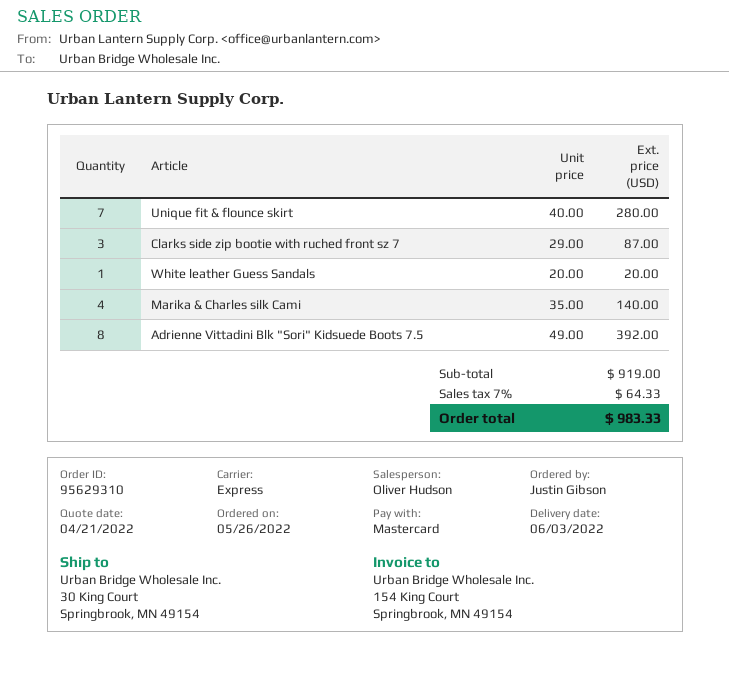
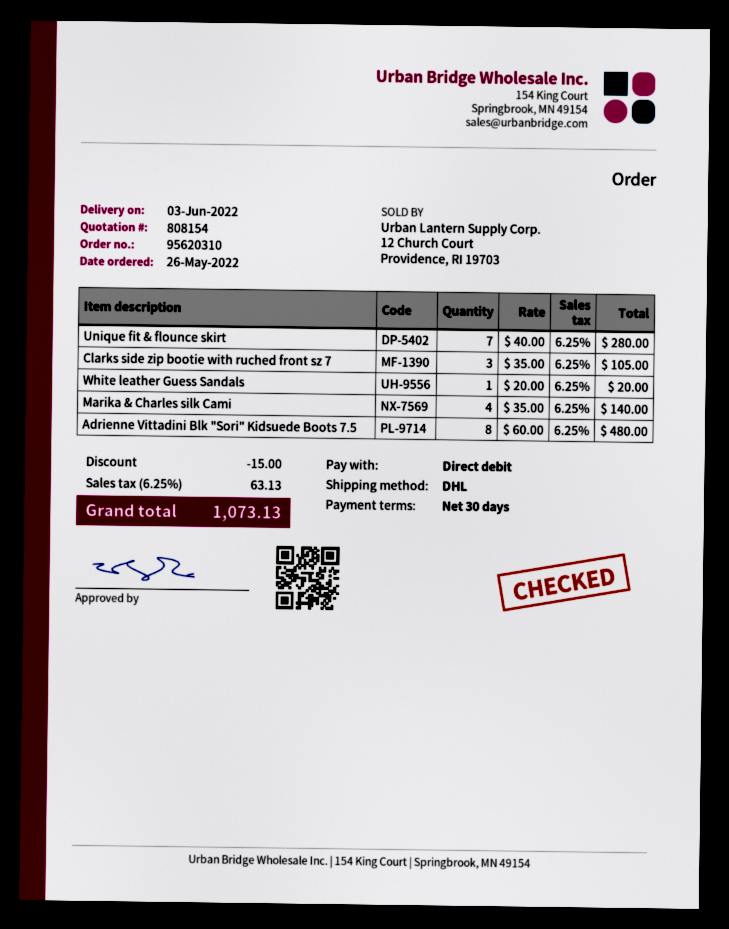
order number: 95629310 -> 95620310
payment method: Mastercard -> direct debit
shipping method: express -> DHL
Clarks side zip bootie with ruched front sz 7: 3 x 29.00 = 87.00 -> 3 x 35.00 = 105.00
Adrienne Vittadini Blk "Sori" Kidsuede Boots 7.5: 8 x 49.00 = 392.00 -> 8 x 60.00 = 480.00
discount: none -> 15.00
tax: 7% = 64.33 -> 6.25% = 63.13
total: 983.33 -> 1073.13

